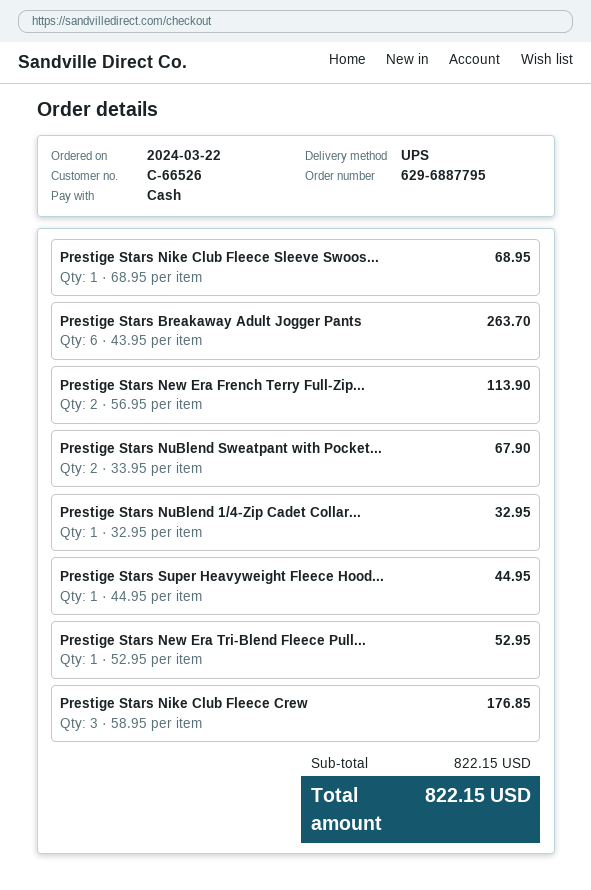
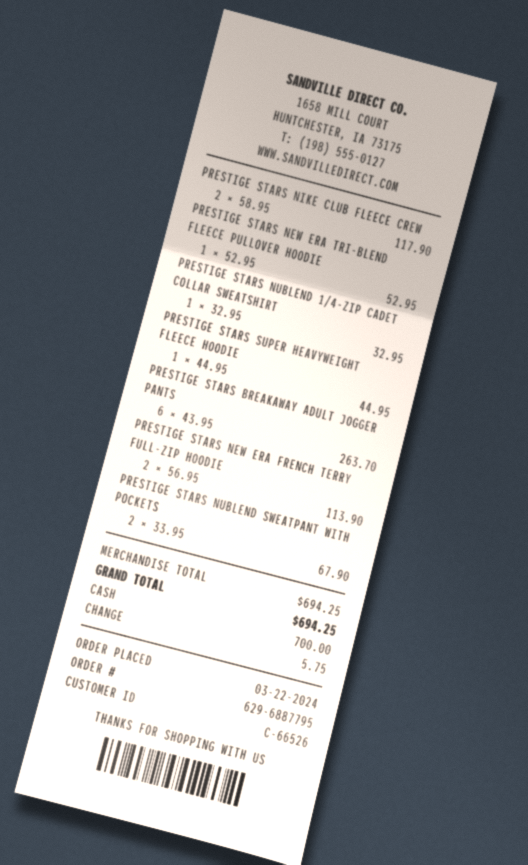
Prestige Stars Nike Club Fleece Sleeve Swoos...: 1 x 68.95 = 68.95 -> none
Prestige Stars Nike Club Fleece Crew: 3 x 58.95 = 176.85 -> 2 x 58.95 = 117.90
subtotal: 822.15 -> 694.25
total: 822.15 -> 694.25

